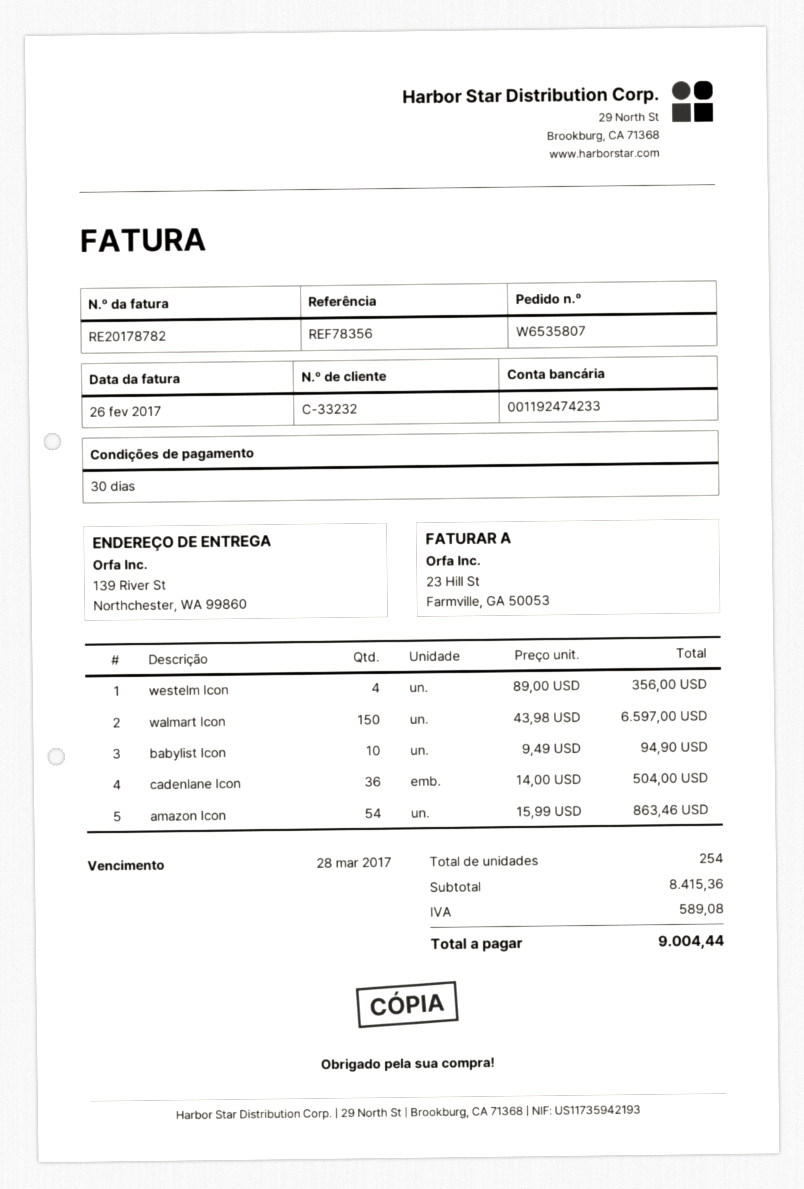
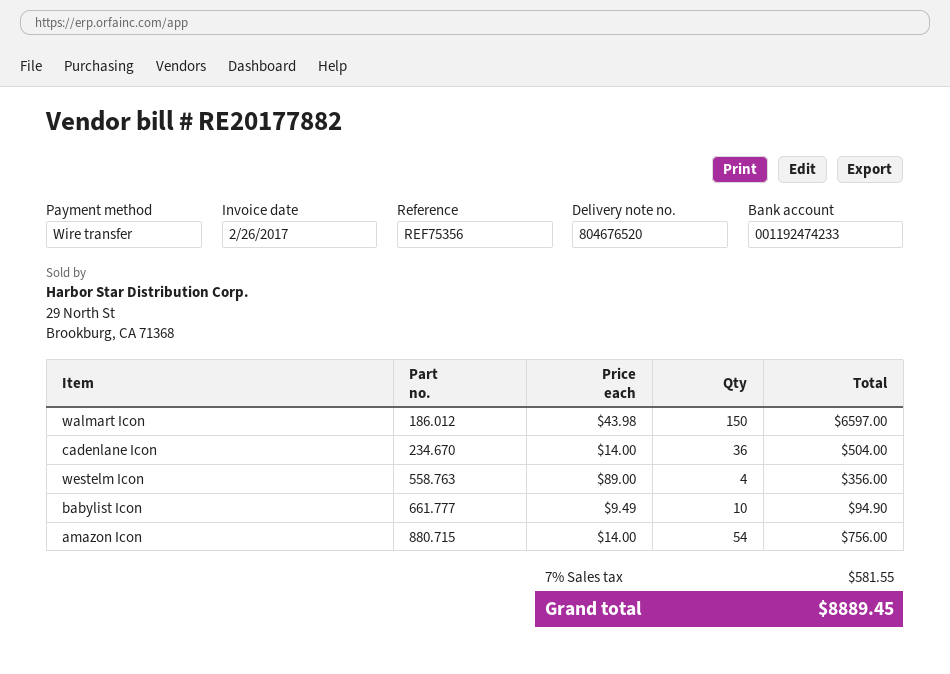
invoice number: RE20178782 -> RE20177882
reference: REF78356 -> REF75356
amazon Icon: 54 x 15.99 = 863.46 -> 54 x 14.00 = 756.00
tax: 589.08 -> 581.55
total: 9004.44 -> 8889.45

